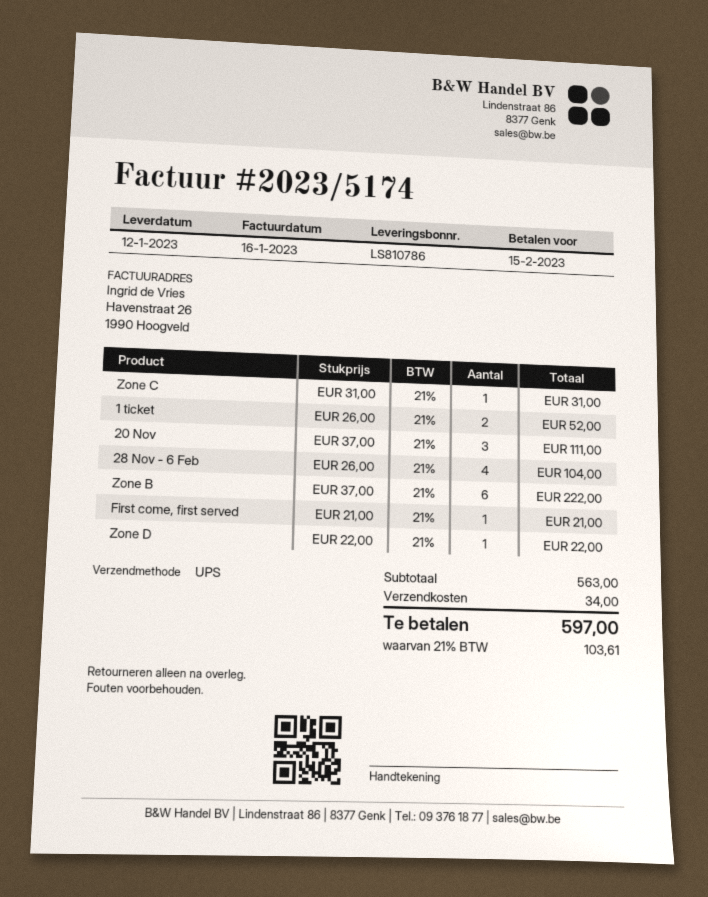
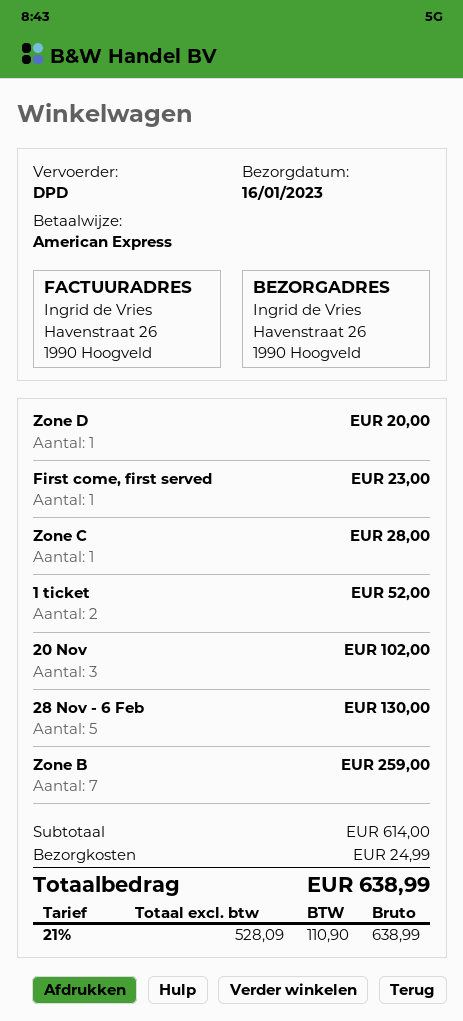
delivery date: 2023-01-12 -> 2023-01-16
shipping method: UPS -> DPD
Zone C: 1 for 31.00 -> 1 for 28.00
20 Nov: 3 for 111.00 -> 3 for 102.00
28 Nov - 6 Feb: 4 for 104.00 -> 5 for 130.00
Zone B: 6 for 222.00 -> 7 for 259.00
First come, first served: 1 for 21.00 -> 1 for 23.00
Zone D: 1 for 22.00 -> 1 for 20.00
subtotal: 563.00 -> 614.00
shipping: 34.00 -> 24.99
tax: 21% = 103.61 -> 21% = 110.90
total: 597.00 -> 638.99

